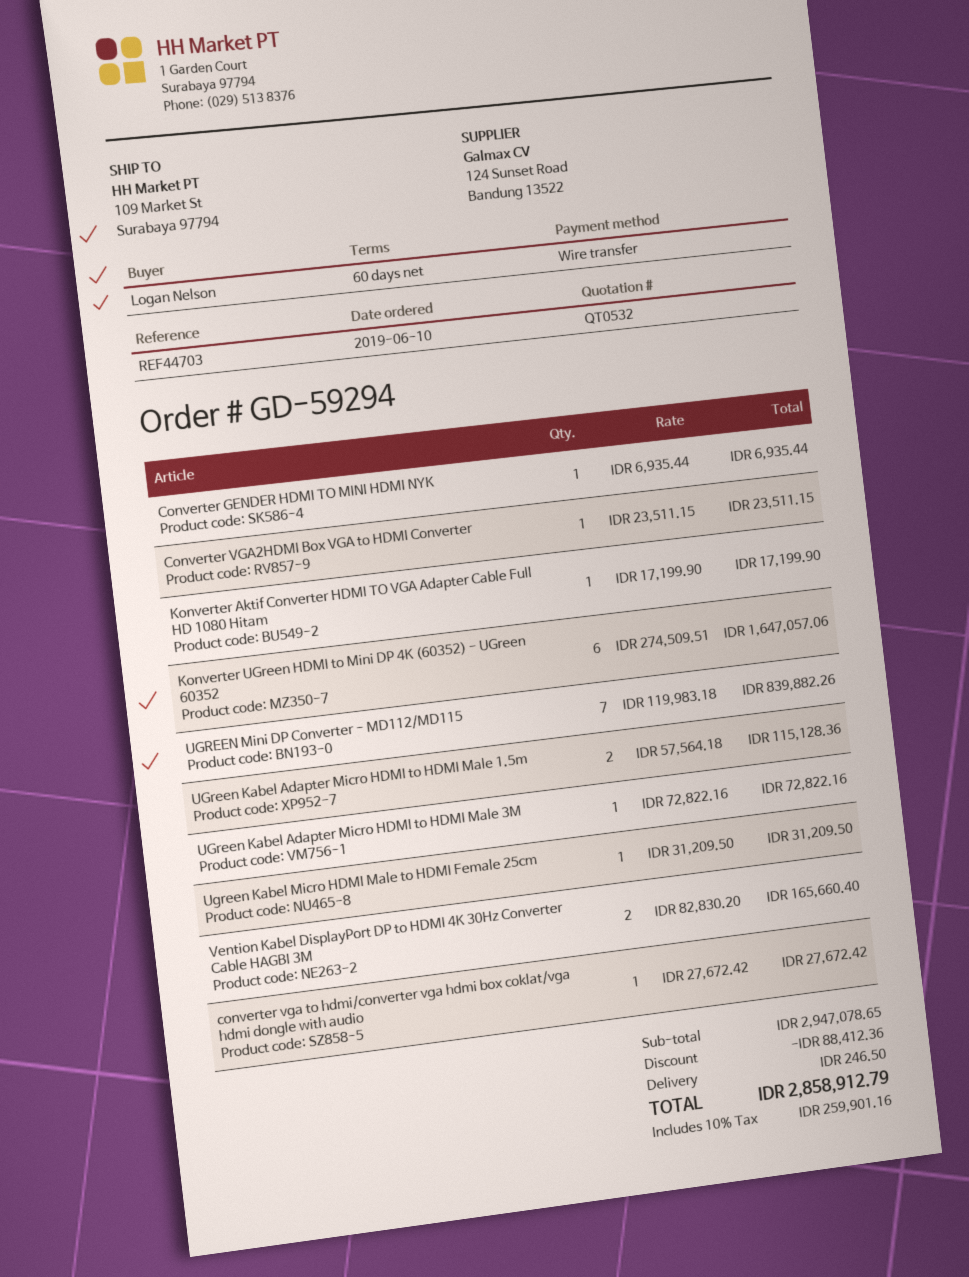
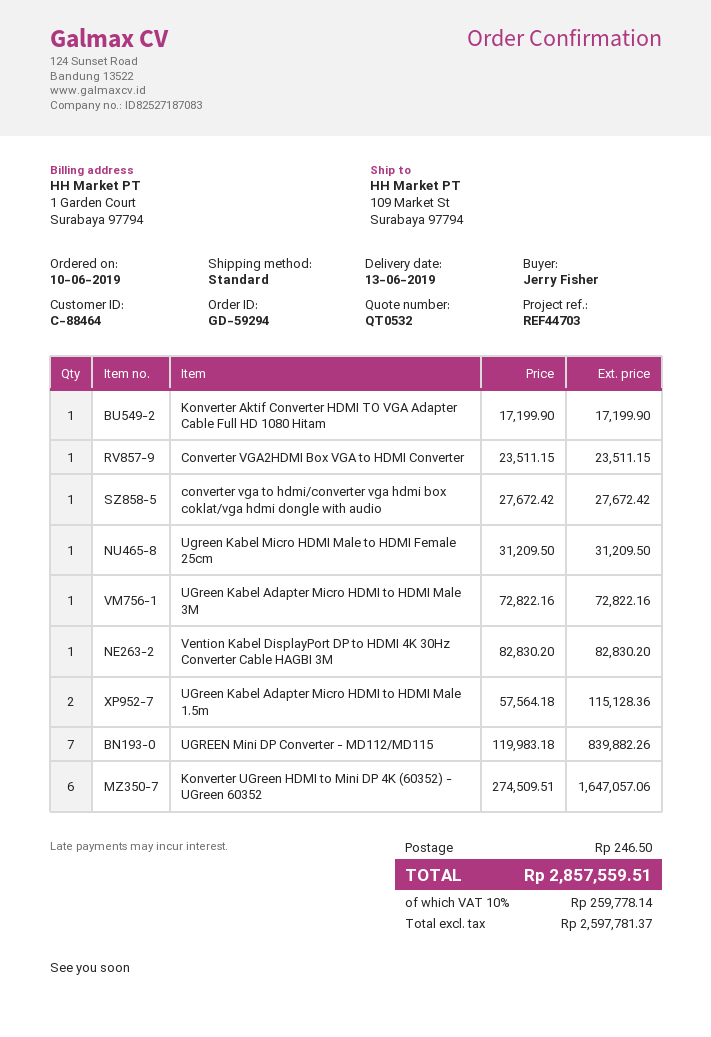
ordered by: Logan Nelson -> Jerry Fisher
Converter GENDER HDMI TO MINI HDMI NYK: 1 x 6935.44 = 6935.44 -> none
Vention Kabel DisplayPort DP to HDMI 4K 30Hz Converter Cable HAGBI 3M: 2 x 82830.20 = 165660.40 -> 1 x 82830.20 = 82830.20
discount: 88412.36 -> none
tax: 10% = 259901.16 -> 10% = 259778.14
total: 2858912.79 -> 2857559.51

